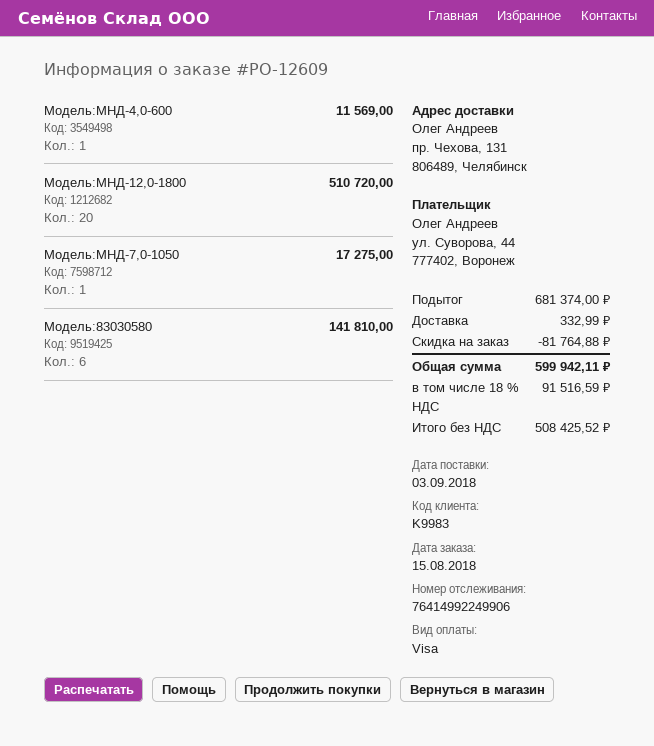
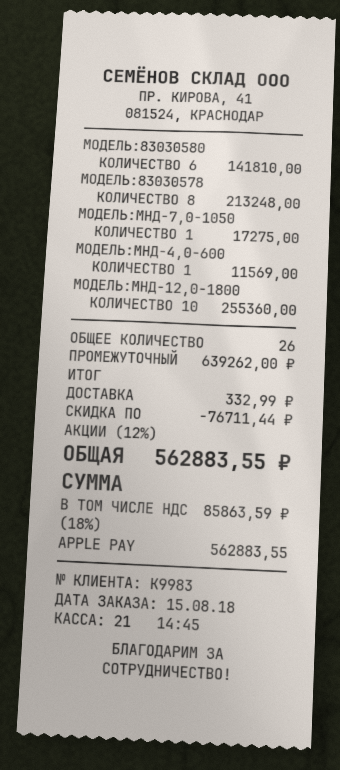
payment method: Visa -> Apple Pay
Модель:МНД-12,0-1800: 20 for 510720.00 -> 10 for 255360.00
МОДЕЛЬ:83030578: none -> 8 for 213248.00
subtotal: 681374.00 -> 639262.00
discount: 81764.88 -> 76711.44
tax: 18% = 91516.59 -> 18% = 85863.59
total: 599942.11 -> 562883.55

